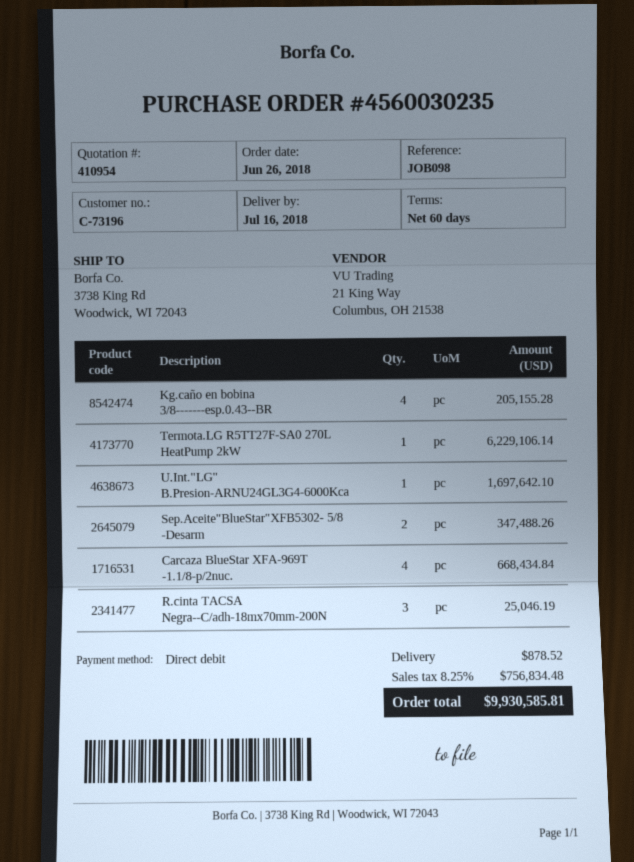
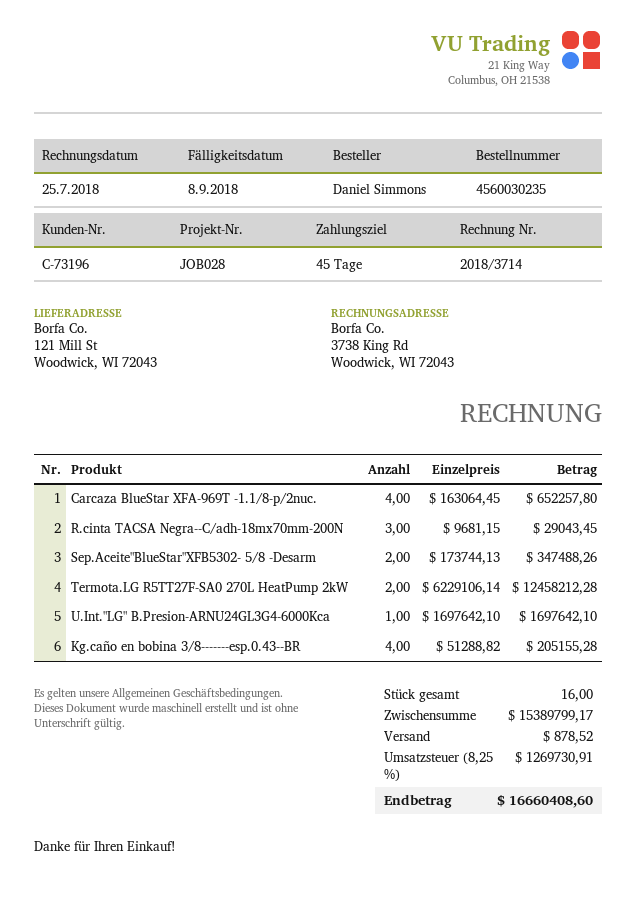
payment terms: 60 days -> 45 days
reference: JOB098 -> JOB028
ship to: 3738 King Rd, Woodwick, WI 72043 -> 121 Mill St, Woodwick, WI 72043
Termota.LG R5TT27F-SA0 270L HeatPump 2kW: 1 for 6229106.14 -> 2 for 12458212.28
Carcaza BlueStar XFA-969T -1.1/8-p/2nuc.: 4 for 668434.84 -> 4 for 652257.80
R.cinta TACSA Negra--C/adh-18mx70mm-200N: 3 for 25046.19 -> 3 for 29043.45
tax: 8.25% = 756834.48 -> 8.25% = 1269730.91
total: 9930585.81 -> 16660408.60

